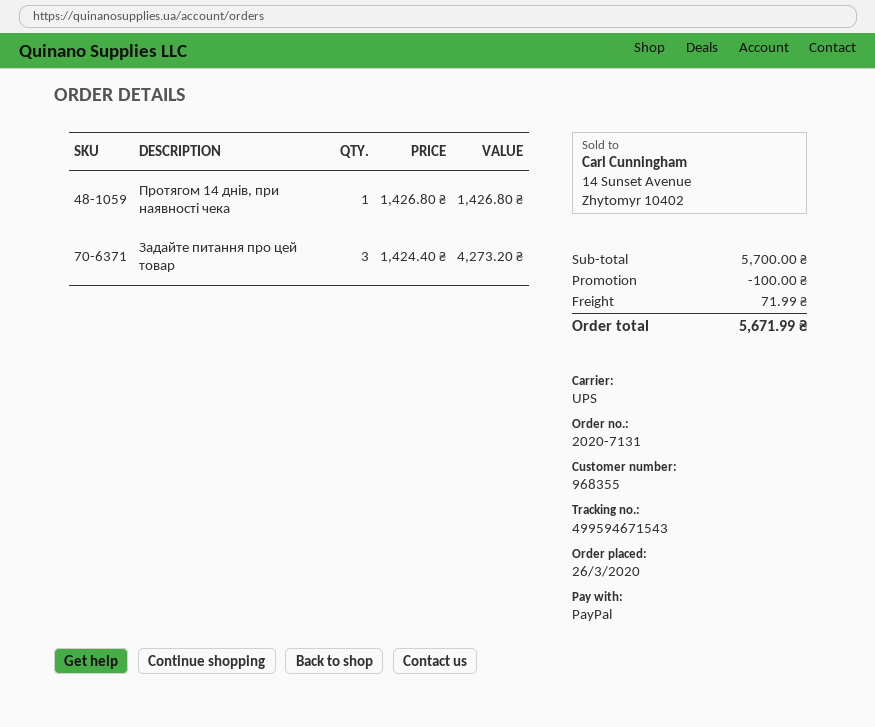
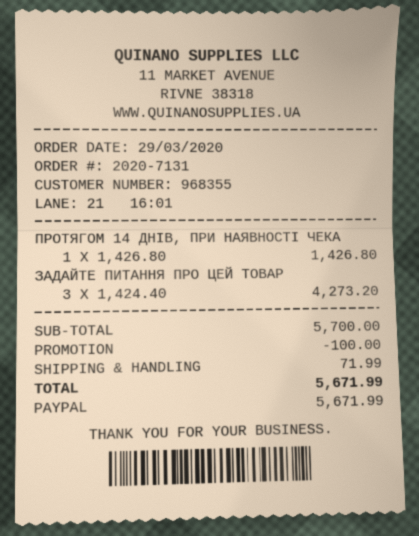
order date: 2020-03-26 -> 2020-03-29

